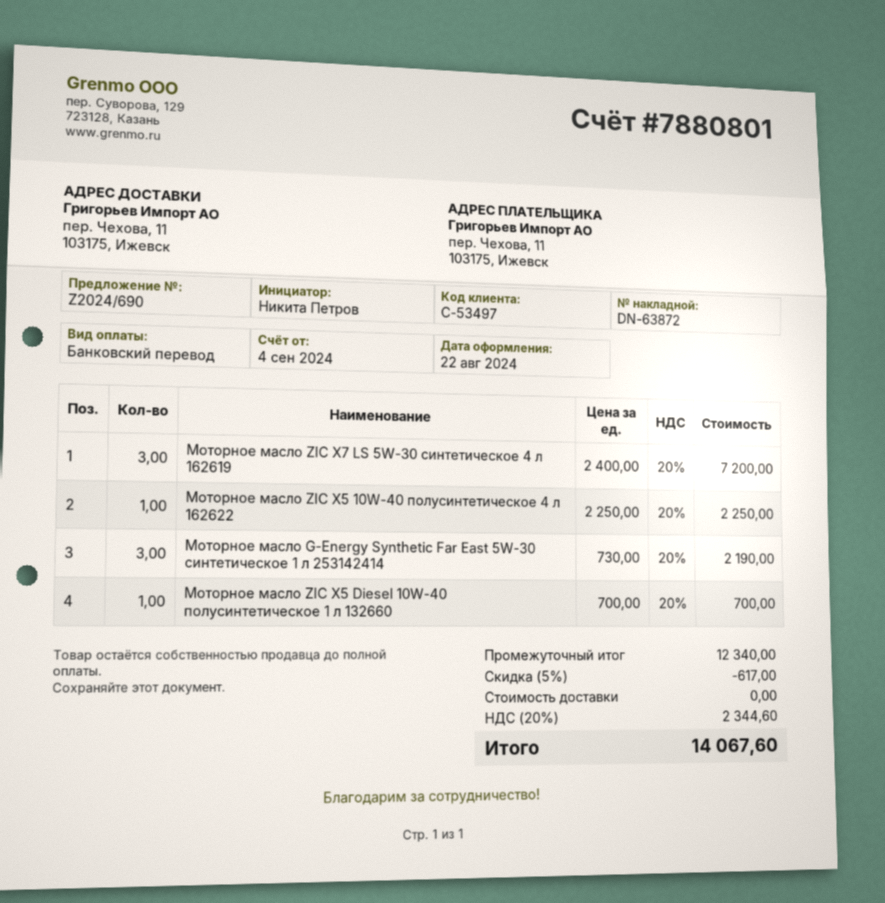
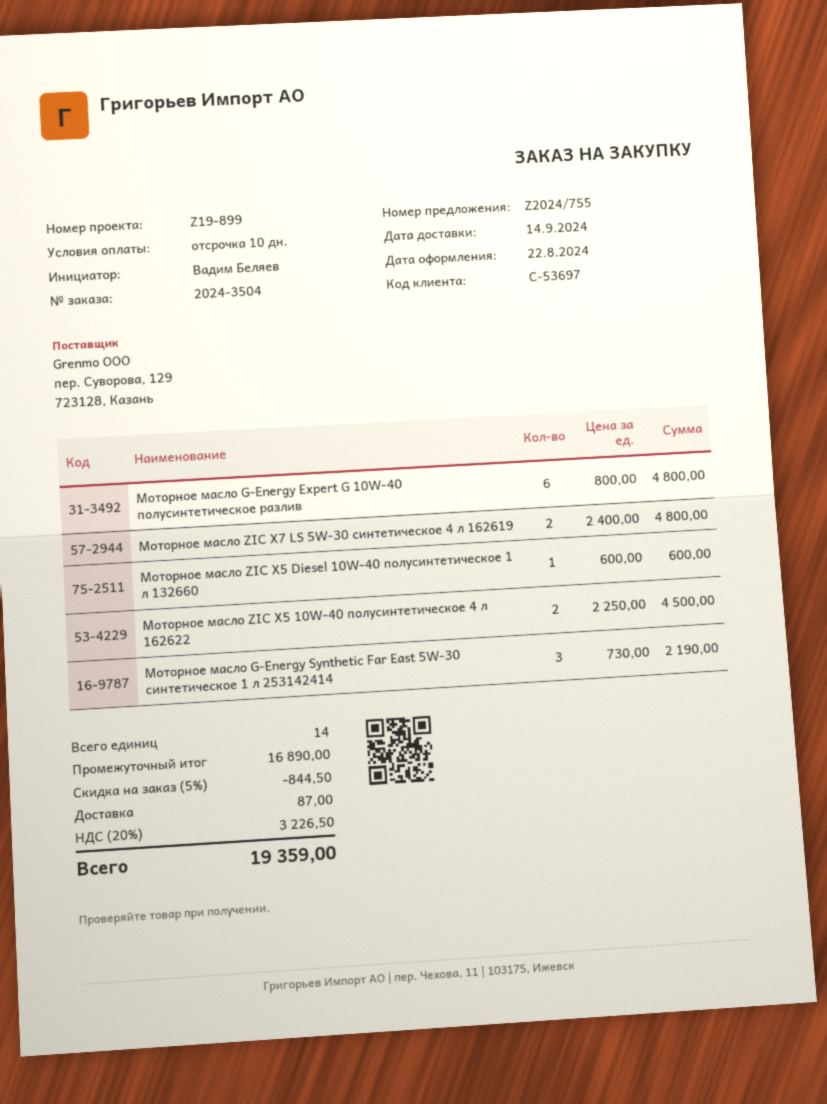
quote number: Z2024/690 -> Z2024/755
customer number: C-53497 -> C-53697
ordered by: Никита Петров -> Вадим Беляев
Моторное масло ZIC X7 LS 5W-30 синтетическое 4 л 162619: 3 x 2400.00 = 7200.00 -> 2 x 2400.00 = 4800.00
Моторное масло ZIC X5 10W-40 полусинтетическое 4 л 162622: 1 x 2250.00 = 2250.00 -> 2 x 2250.00 = 4500.00
Моторное масло ZIC X5 Diesel 10W-40 полусинтетическое 1 л 132660: 1 x 700.00 = 700.00 -> 1 x 600.00 = 600.00
Моторное масло G-Energy Expert G 10W-40 полусинтетическое разлив: none -> 6 x 800.00 = 4800.00
subtotal: 12340.00 -> 16890.00
discount: 5% = 617.00 -> 5% = 844.50
shipping: 0.00 -> 87.00
tax: 20% = 2344.60 -> 20% = 3226.50
total: 14067.60 -> 19359.00

